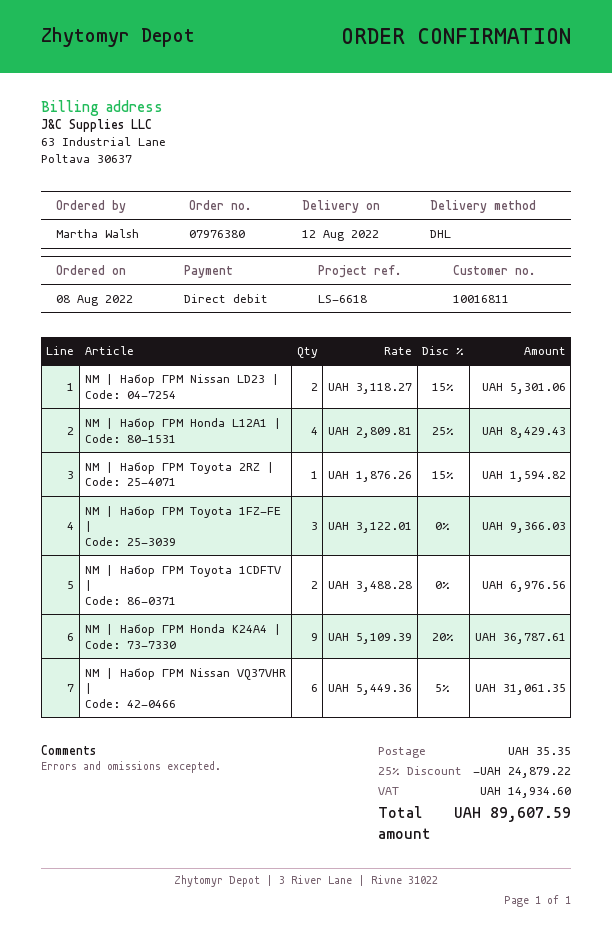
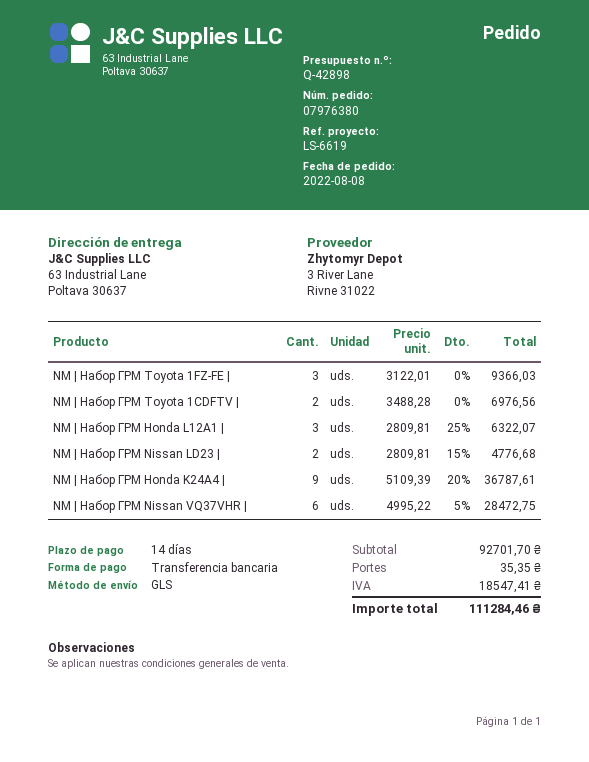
reference: LS-6618 -> LS-6619
payment method: direct debit -> bank transfer
shipping method: DHL -> GLS
NM | Набор ГРМ Nissan LD23 |: 2 x 3118.27 - 15% = 5301.06 -> 2 x 2809.81 - 15% = 4776.68
NM | Набор ГРМ Honda L12A1 |: 4 x 2809.81 - 25% = 8429.43 -> 3 x 2809.81 - 25% = 6322.07
NM | Набор ГРМ Toyota 2RZ |: 1 x 1876.26 - 15% = 1594.82 -> none
NM | Набор ГРМ Nissan VQ37VHR |: 6 x 5449.36 - 5% = 31061.35 -> 6 x 4995.22 - 5% = 28472.75
discount: 25% = 24879.22 -> none
tax: 14934.60 -> 18547.41
total: 89607.59 -> 111284.46

